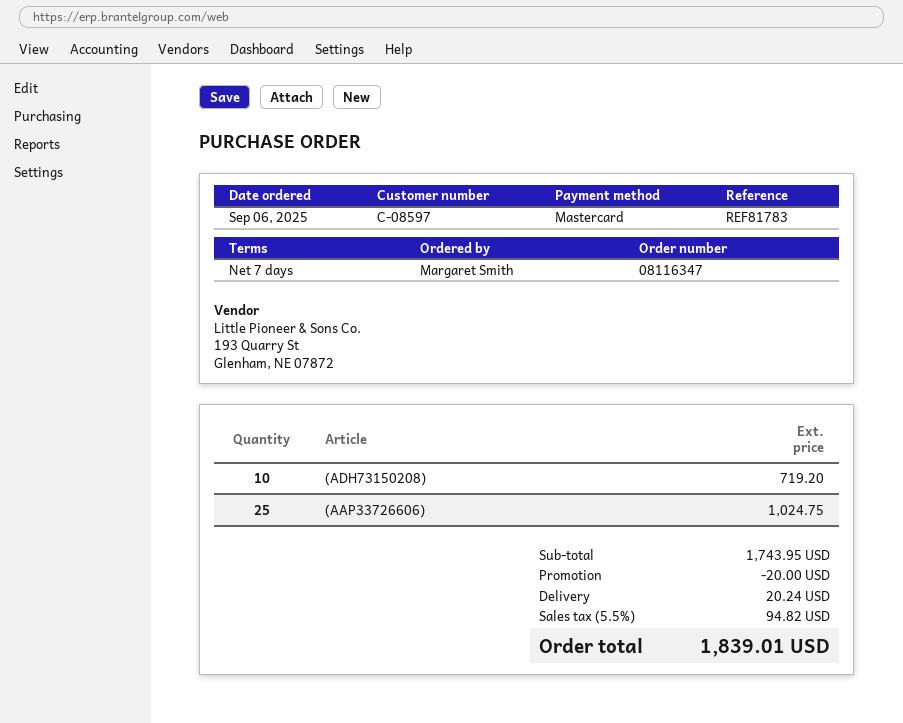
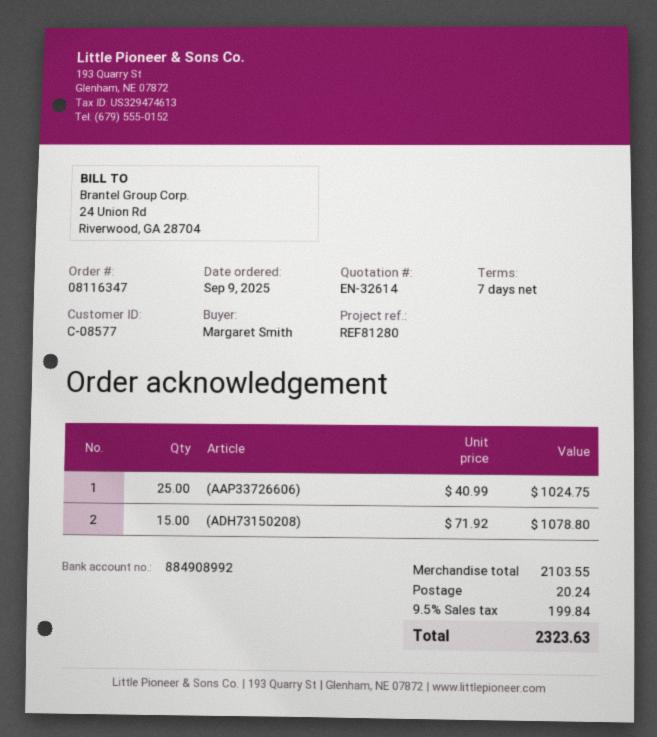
order date: 2025-09-06 -> 2025-09-09
customer number: C-08597 -> C-08577
reference: REF81783 -> REF81280
(ADH73150208): 10 for 719.20 -> 15 for 1078.80
subtotal: 1743.95 -> 2103.55
discount: 20.00 -> none
tax: 5.5% = 94.82 -> 9.5% = 199.84
total: 1839.01 -> 2323.63

